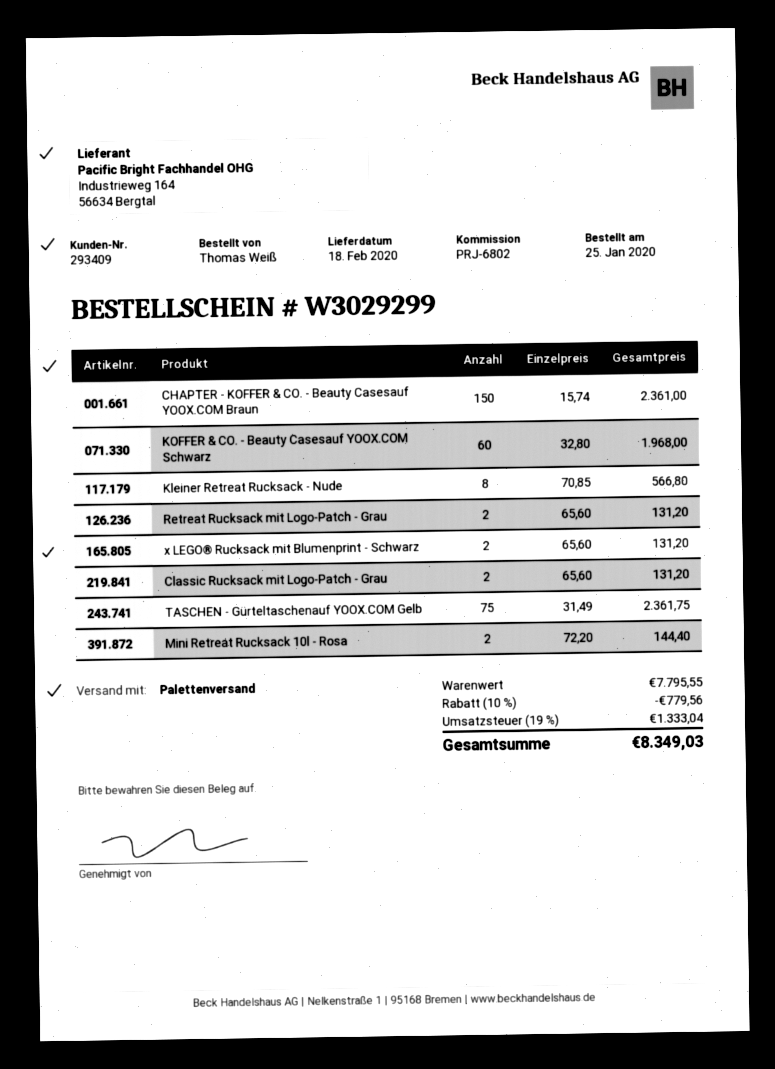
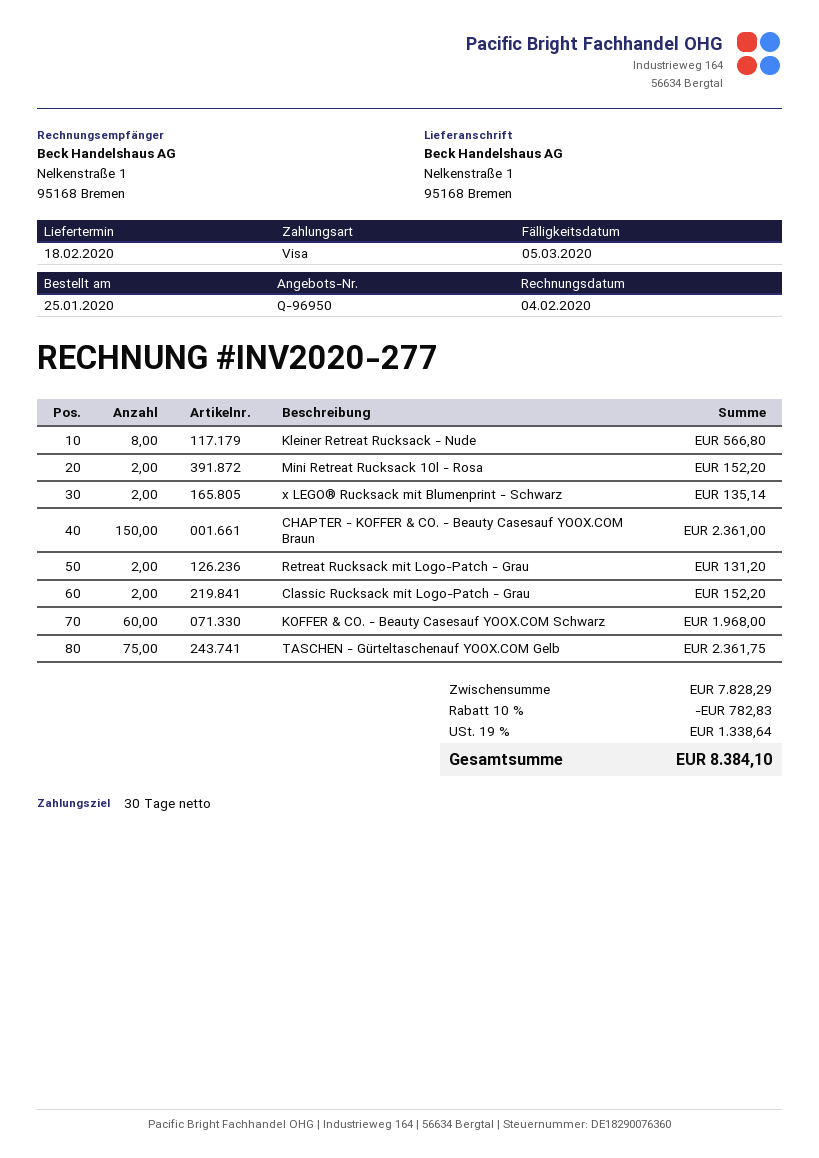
x LEGO® Rucksack mit Blumenprint - Schwarz: 2 for 131.20 -> 2 for 135.14
Classic Rucksack mit Logo-Patch - Grau: 2 for 131.20 -> 2 for 152.20
Mini Retreat Rucksack 10l - Rosa: 2 for 144.40 -> 2 for 152.20
subtotal: 7795.55 -> 7828.29
discount: 10% = 779.56 -> 10% = 782.83
tax: 19% = 1333.04 -> 19% = 1338.64
total: 8349.03 -> 8384.10

